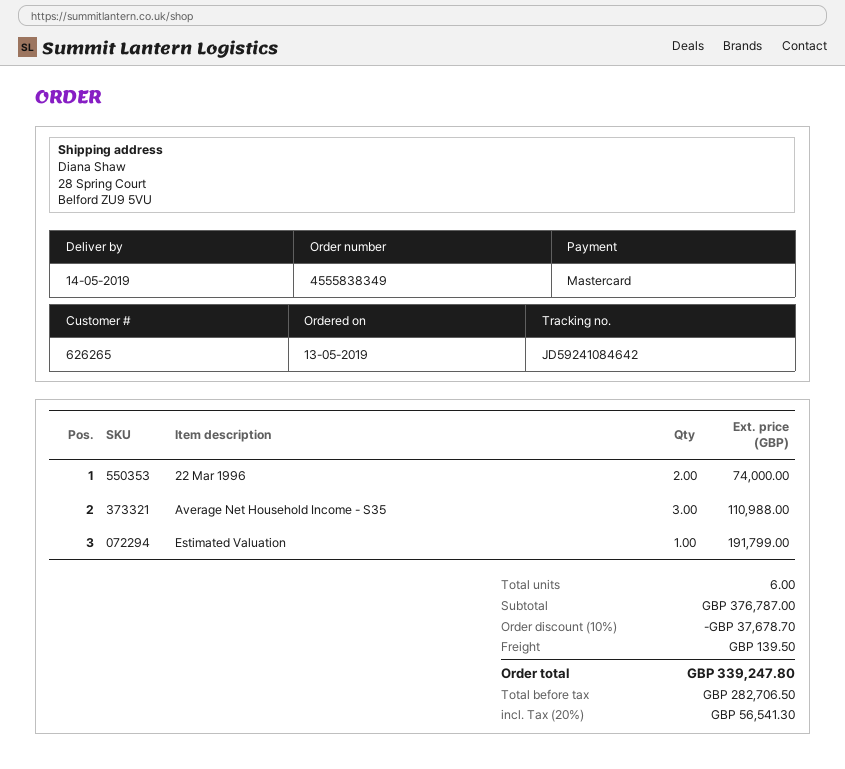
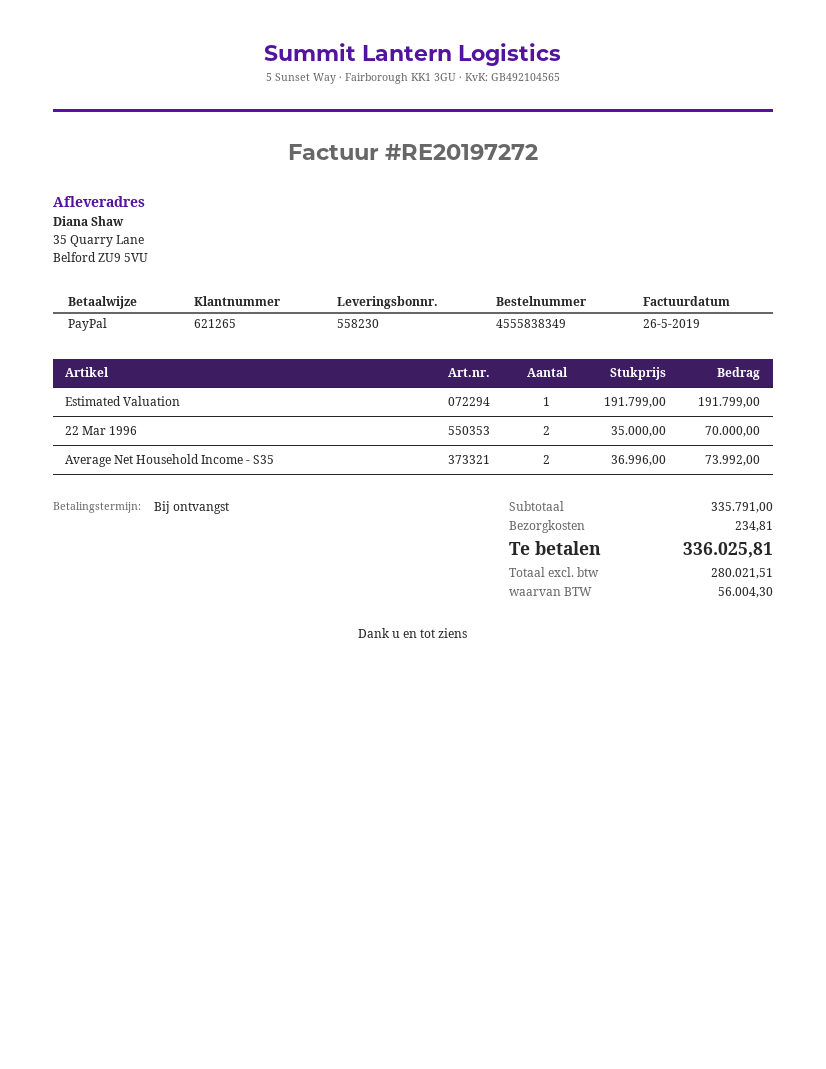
customer number: 626265 -> 621265
payment method: Mastercard -> PayPal
ship to: 28 Spring Court, Belford ZU9 5VU -> 35 Quarry Lane, Belford ZU9 5VU
22 Mar 1996: 2 for 74000.00 -> 2 for 70000.00
Average Net Household Income - S35: 3 for 110988.00 -> 2 for 73992.00
subtotal: 376787.00 -> 335791.00
discount: 10% = 37678.70 -> none
shipping: 139.50 -> 234.81
net: 282706.50 -> 280021.51
tax: 56541.30 -> 56004.30
total: 339247.80 -> 336025.81

